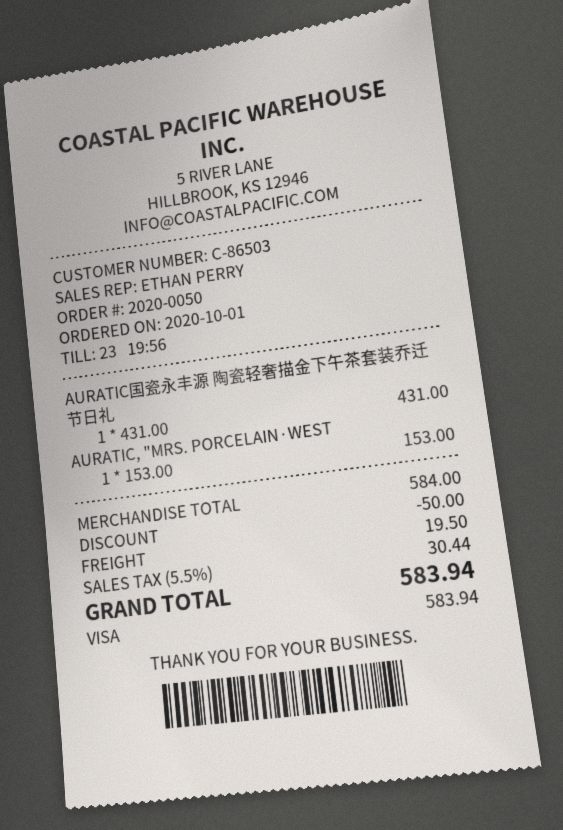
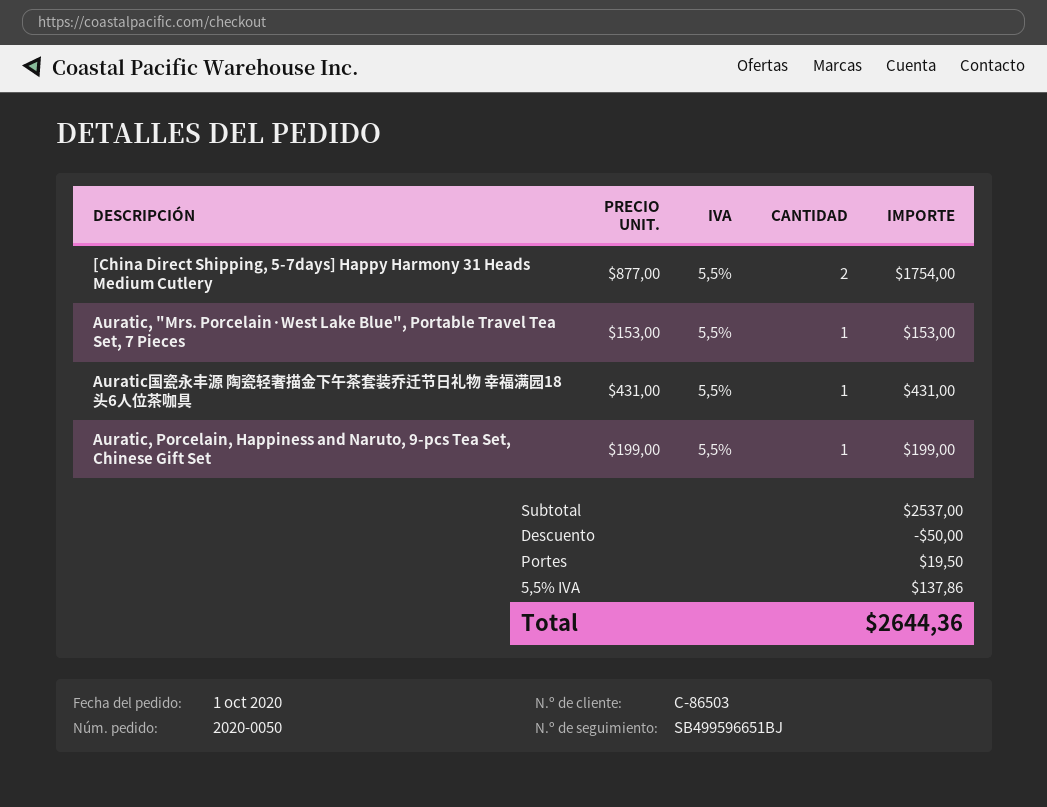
[China Direct Shipping, 5-7days] Happy Harmony 31 Heads Medium Cutlery: none -> 2 x 877.00 = 1754.00
Auratic, Porcelain, Happiness and Naruto, 9-pcs Tea Set, Chinese Gift Set: none -> 1 x 199.00 = 199.00
subtotal: 584.00 -> 2537.00
tax: 5.5% = 30.44 -> 5.5% = 137.86
total: 583.94 -> 2644.36

